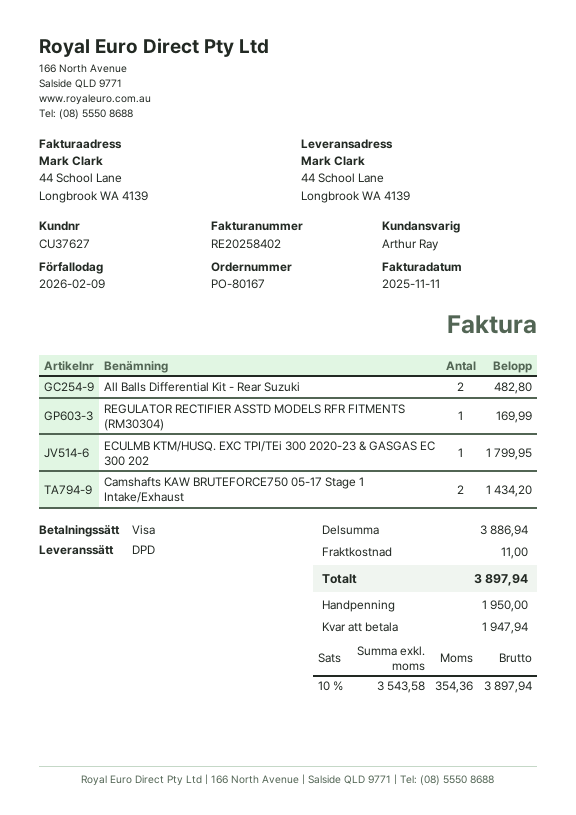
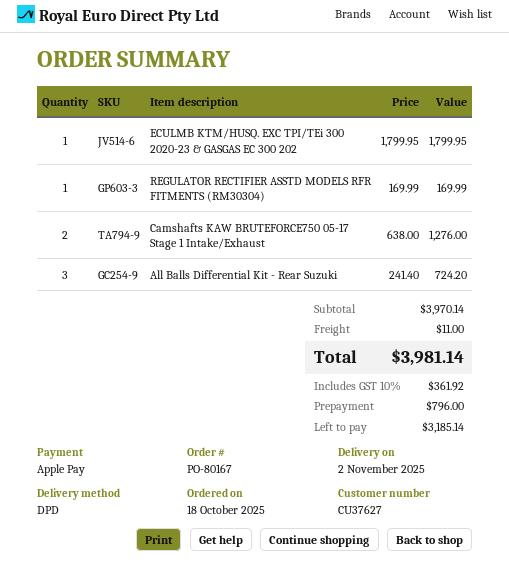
payment method: Visa -> Apple Pay
All Balls Differential Kit - Rear Suzuki: 2 for 482.80 -> 3 for 724.20
Camshafts KAW BRUTEFORCE750 05-17 Stage 1 Intake/Exhaust: 2 for 1434.20 -> 2 for 1276.00
subtotal: 3886.94 -> 3970.14
tax: 10% = 354.36 -> 10% = 361.92
total: 3897.94 -> 3981.14
deposit: 1950.00 -> 796.00
balance: 1947.94 -> 3185.14

